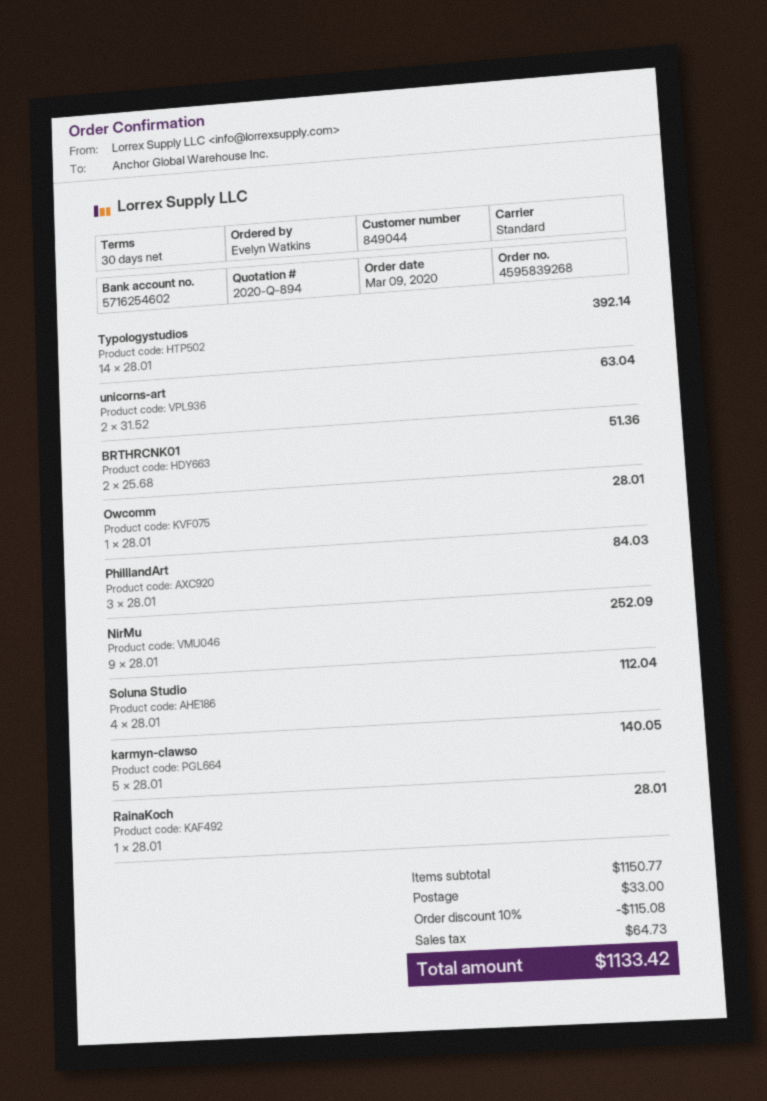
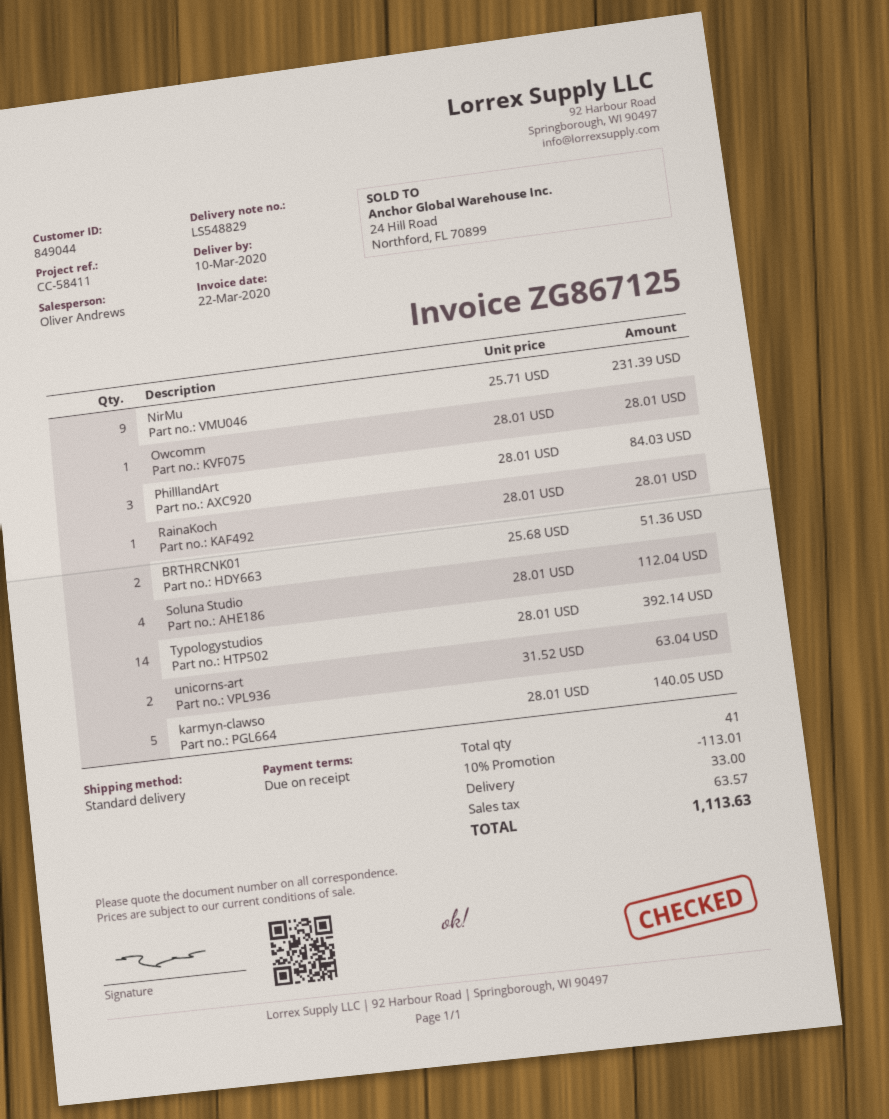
payment terms: 30 days -> on receipt
NirMu: 9 x 28.01 = 252.09 -> 9 x 25.71 = 231.39
discount: 10% = 115.08 -> 10% = 113.01
tax: 64.73 -> 63.57
total: 1133.42 -> 1113.63

